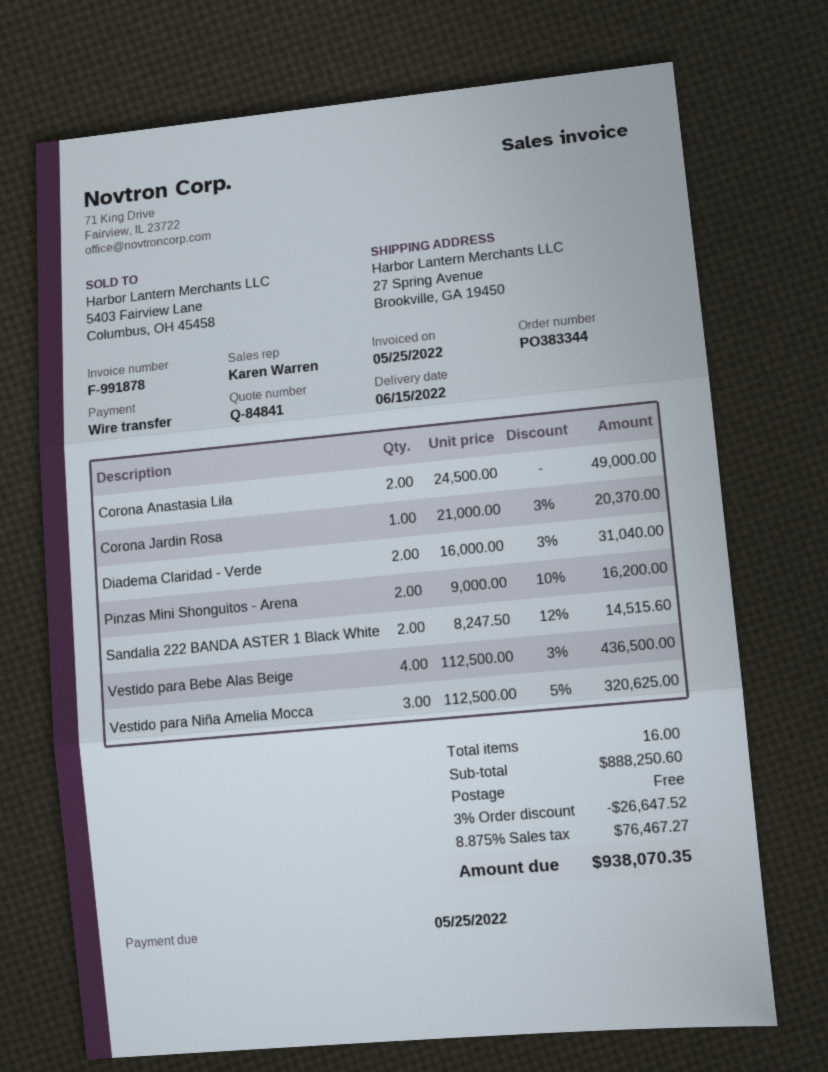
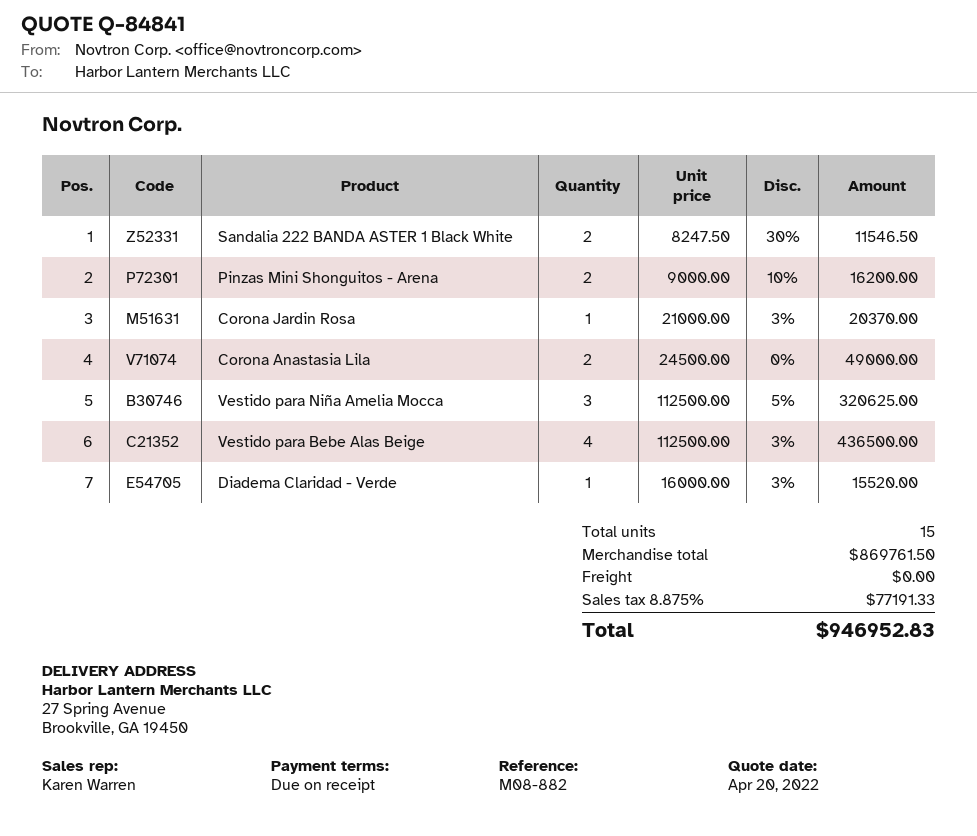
Diadema Claridad - Verde: 2 x 16000.00 - 3% = 31040.00 -> 1 x 16000.00 - 3% = 15520.00
Sandalia 222 BANDA ASTER 1 Black White: 2 x 8247.50 - 12% = 14515.60 -> 2 x 8247.50 - 30% = 11546.50
total quantity: 16 -> 15
subtotal: 888250.60 -> 869761.50
discount: 3% = 26647.52 -> none
tax: 8.875% = 76467.27 -> 8.875% = 77191.33
total: 938070.35 -> 946952.83

